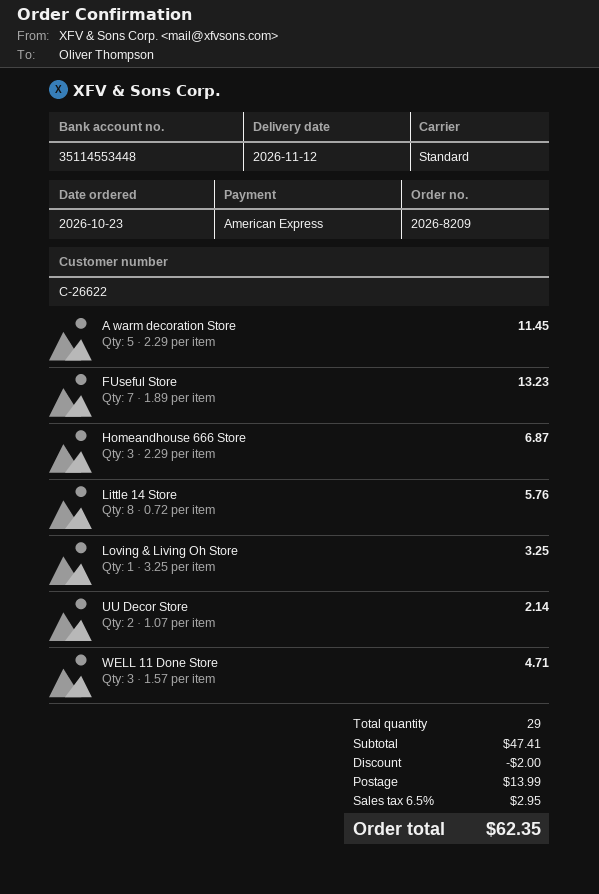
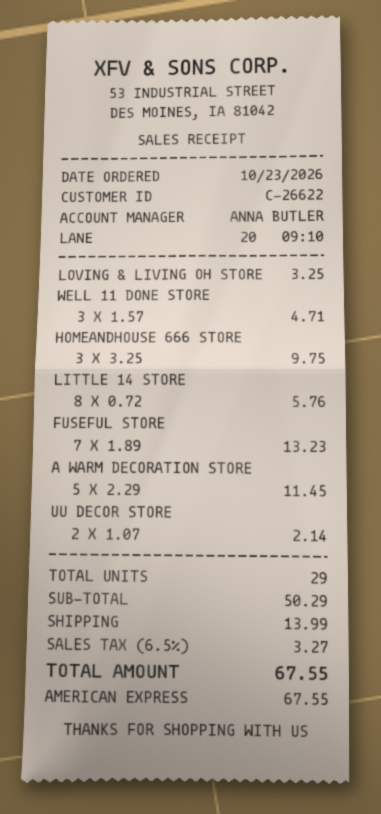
Homeandhouse 666 Store: 3 x 2.29 = 6.87 -> 3 x 3.25 = 9.75
subtotal: 47.41 -> 50.29
discount: 2.00 -> none
tax: 6.5% = 2.95 -> 6.5% = 3.27
total: 62.35 -> 67.55

